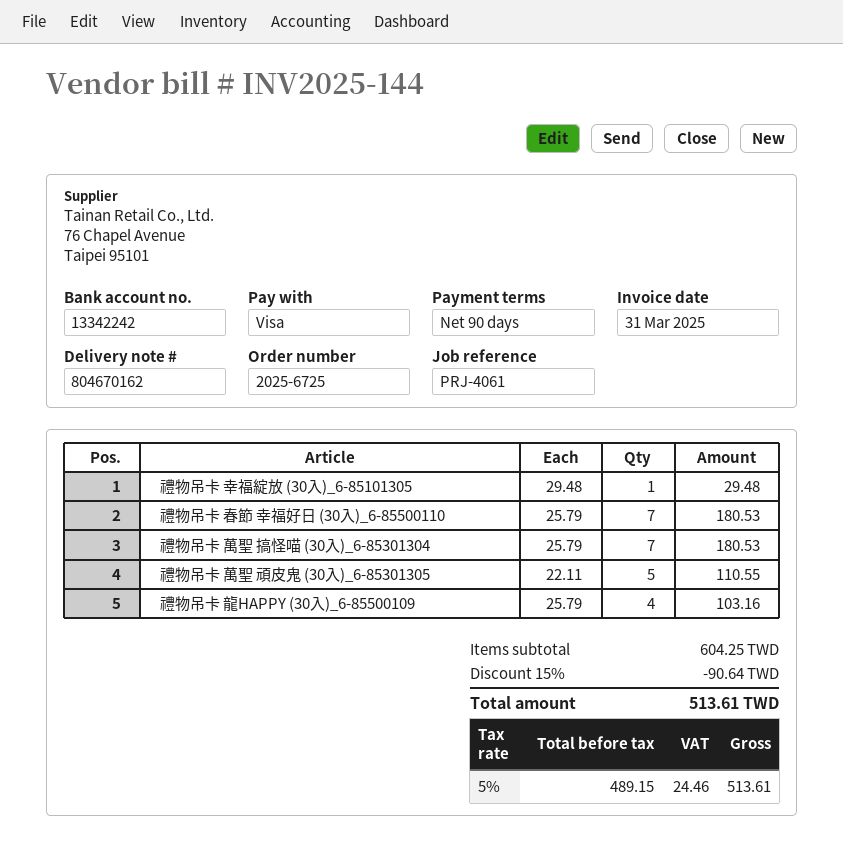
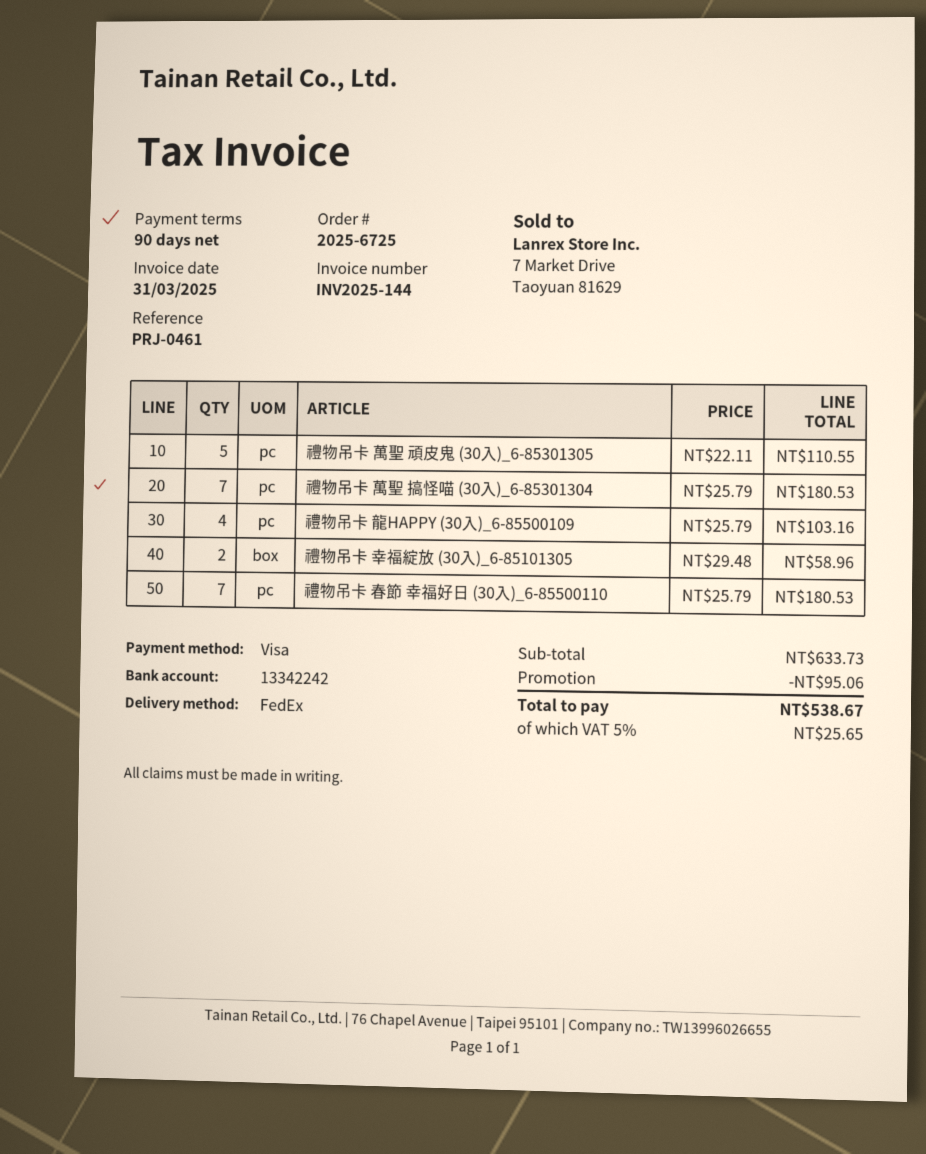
reference: PRJ-4061 -> PRJ-0461
禮物吊卡 幸福綻放 (30入)_6-85101305: 1 x 29.48 = 29.48 -> 2 x 29.48 = 58.96
subtotal: 604.25 -> 633.73
discount: 90.64 -> 95.06
tax: 5% = 24.46 -> 5% = 25.65
total: 513.61 -> 538.67

